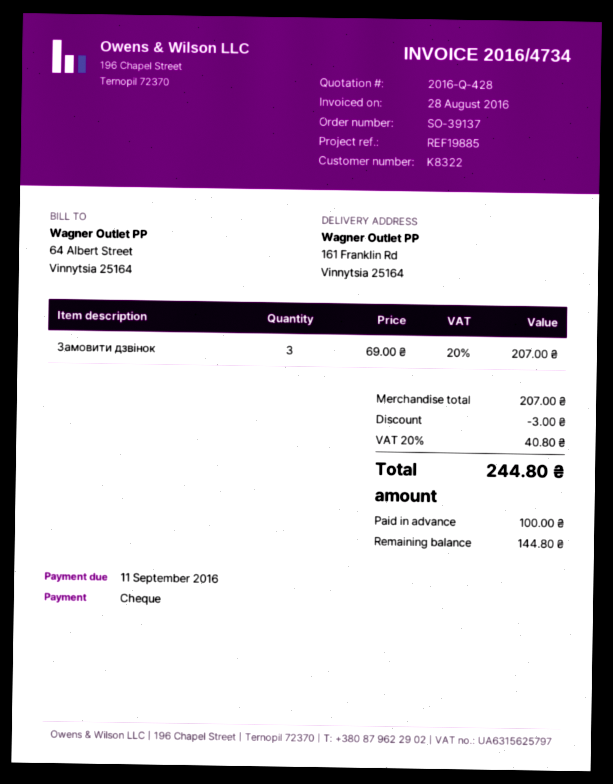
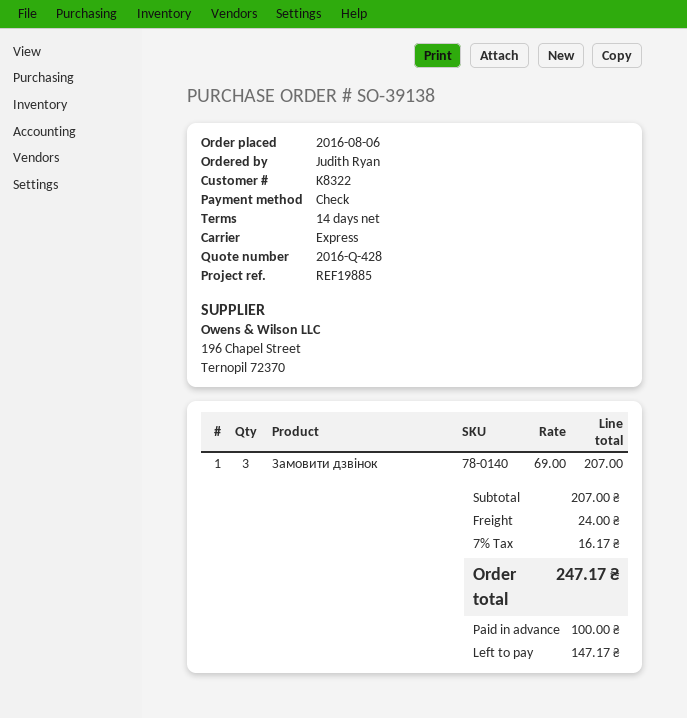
order number: SO-39137 -> SO-39138
discount: 3.00 -> none
shipping: none -> 24.00
tax: 20% = 40.80 -> 7% = 16.17
total: 244.80 -> 247.17
balance: 144.80 -> 147.17

